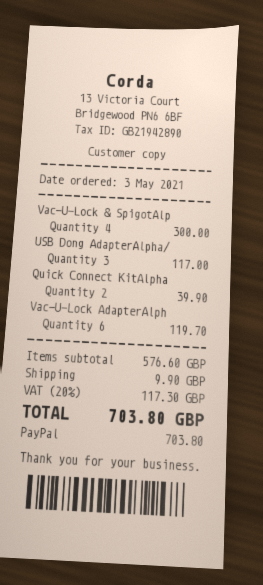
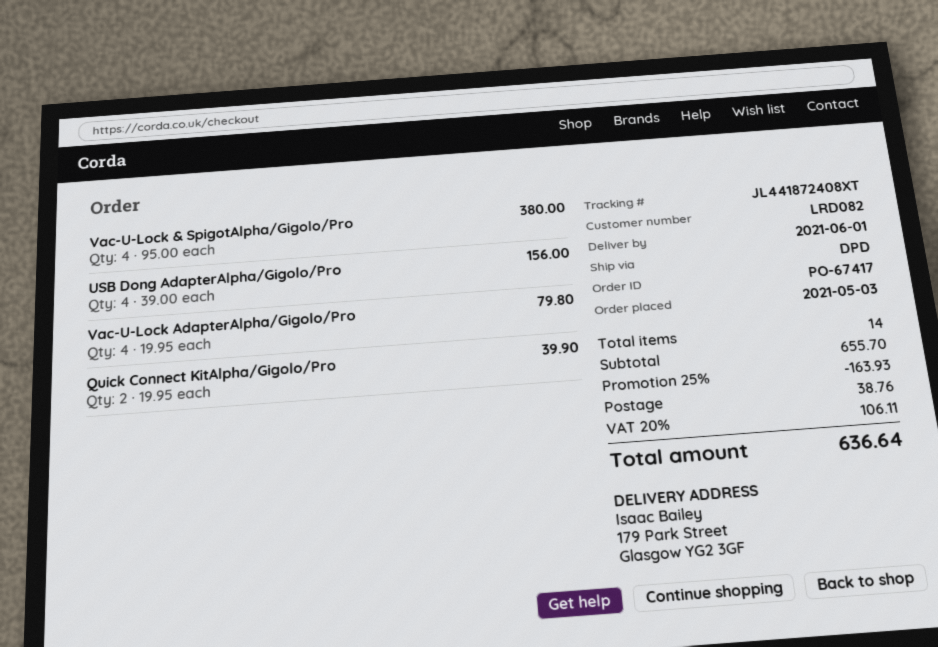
Vac-U-Lock & SpigotAlp: 4 for 300.00 -> 4 for 380.00
USB Dong AdapterAlpha/: 3 for 117.00 -> 4 for 156.00
Vac-U-Lock AdapterAlph: 6 for 119.70 -> 4 for 79.80
subtotal: 576.60 -> 655.70
discount: none -> 25% = 163.93
shipping: 9.90 -> 38.76
tax: 20% = 117.30 -> 20% = 106.11
total: 703.80 -> 636.64

